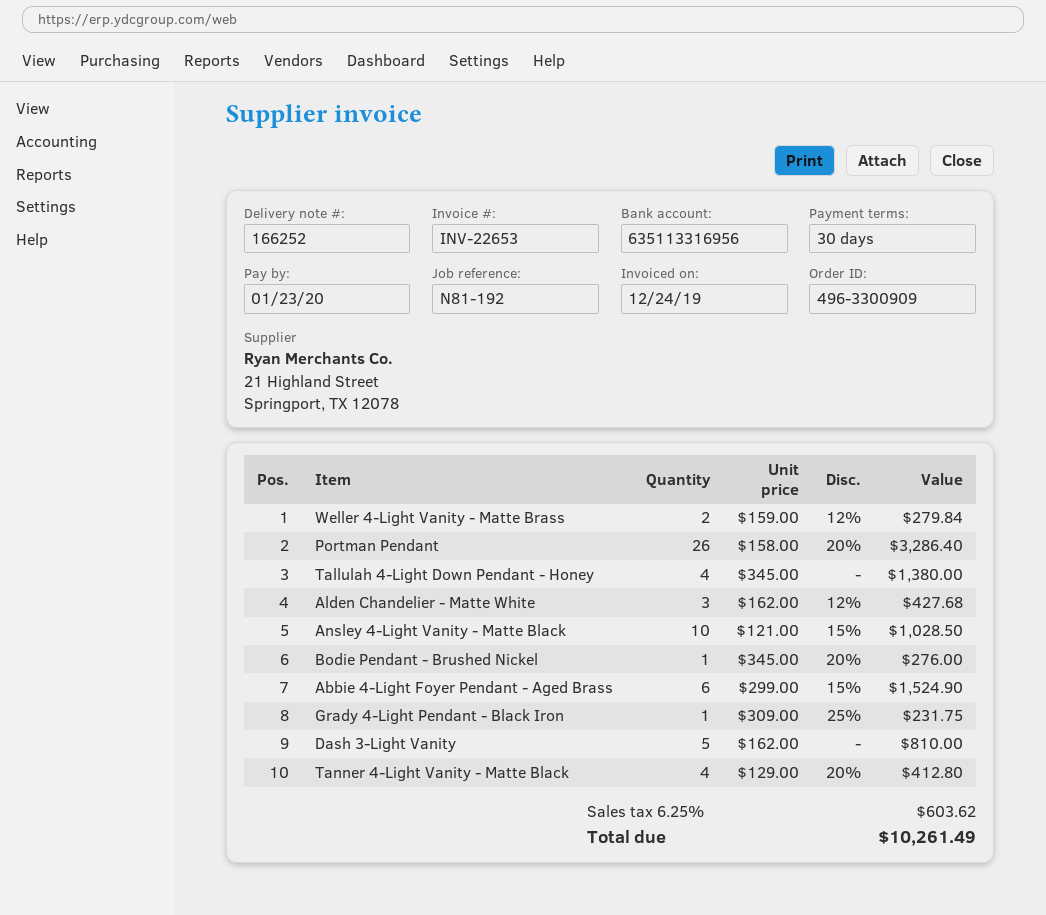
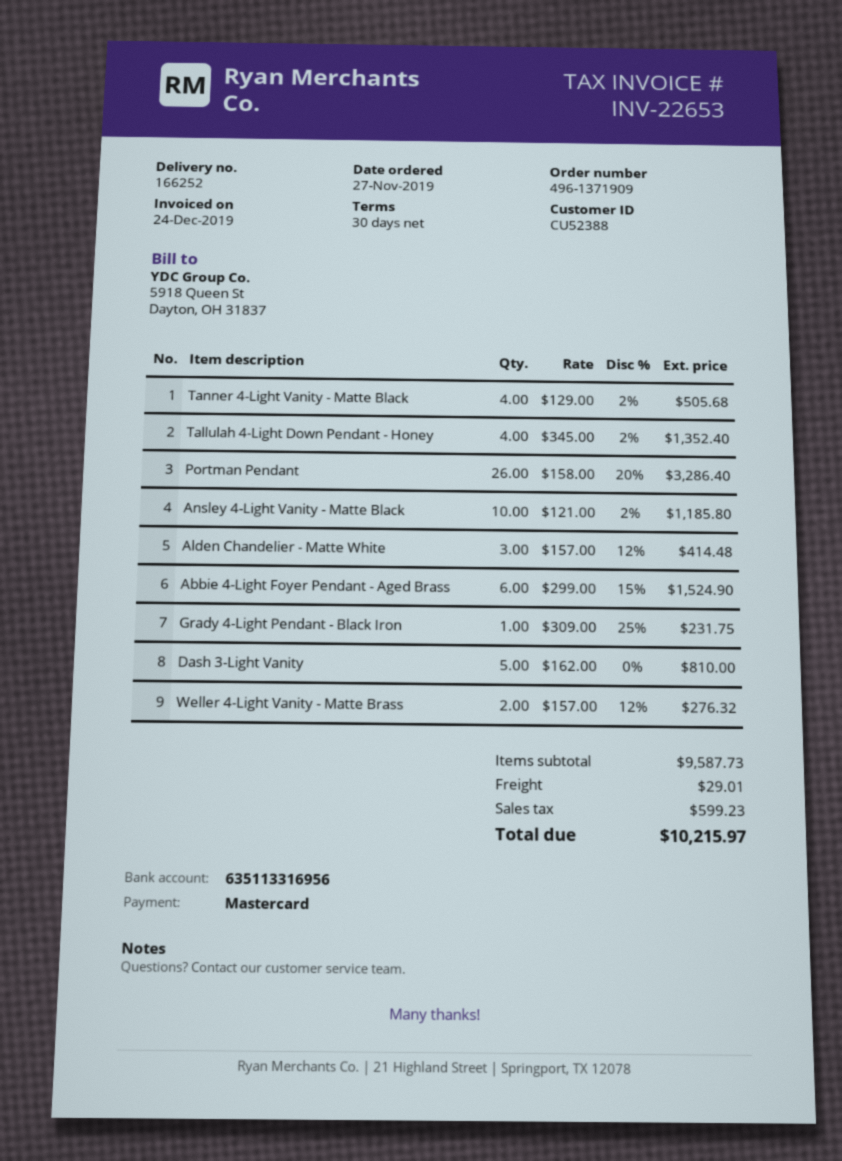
order number: 496-3300909 -> 496-1371909
Weller 4-Light Vanity - Matte Brass: 2 x 159.00 - 12% = 279.84 -> 2 x 157.00 - 12% = 276.32
Tallulah 4-Light Down Pendant - Honey: 4 x 345.00 = 1380.00 -> 4 x 345.00 - 2% = 1352.40
Alden Chandelier - Matte White: 3 x 162.00 - 12% = 427.68 -> 3 x 157.00 - 12% = 414.48
Ansley 4-Light Vanity - Matte Black: 10 x 121.00 - 15% = 1028.50 -> 10 x 121.00 - 2% = 1185.80
Bodie Pendant - Brushed Nickel: 1 x 345.00 - 20% = 276.00 -> none
Tanner 4-Light Vanity - Matte Black: 4 x 129.00 - 20% = 412.80 -> 4 x 129.00 - 2% = 505.68
shipping: none -> 29.01
tax: 603.62 -> 599.23
total: 10261.49 -> 10215.97

